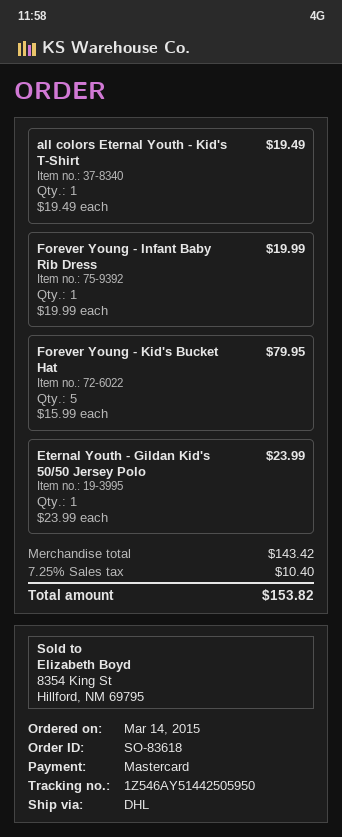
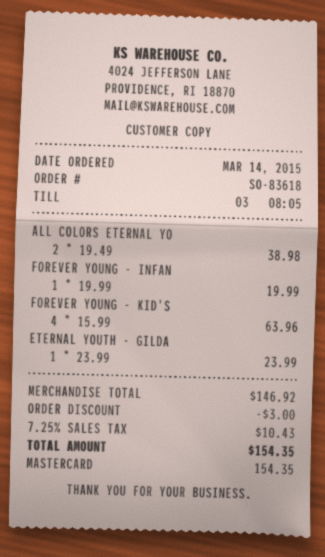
all colors Eternal Youth - Kid's T-Shirt: 1 x 19.49 = 19.49 -> 2 x 19.49 = 38.98
Forever Young - Kid's Bucket Hat: 5 x 15.99 = 79.95 -> 4 x 15.99 = 63.96
subtotal: 143.42 -> 146.92
discount: none -> 3.00
tax: 7.25% = 10.40 -> 7.25% = 10.43
total: 153.82 -> 154.35

